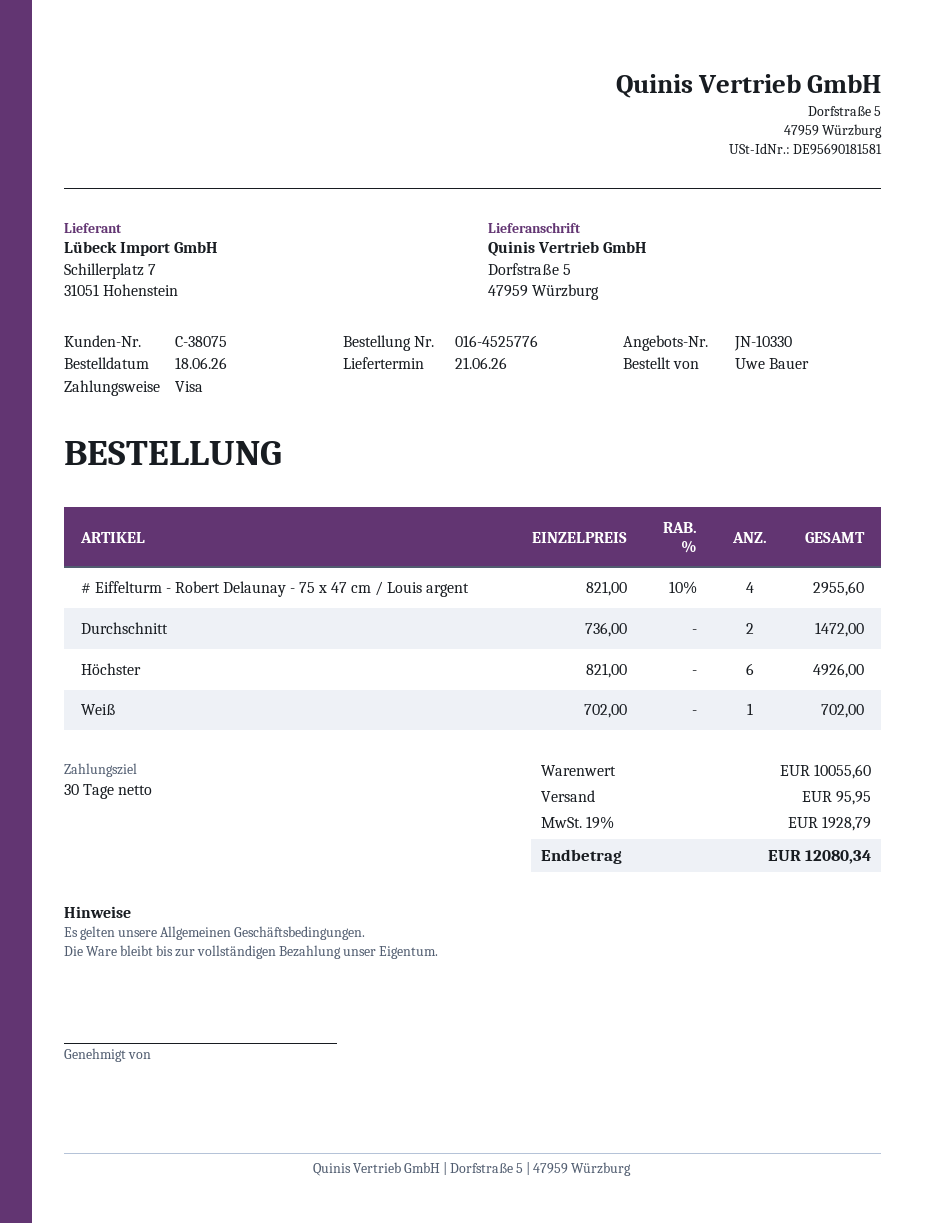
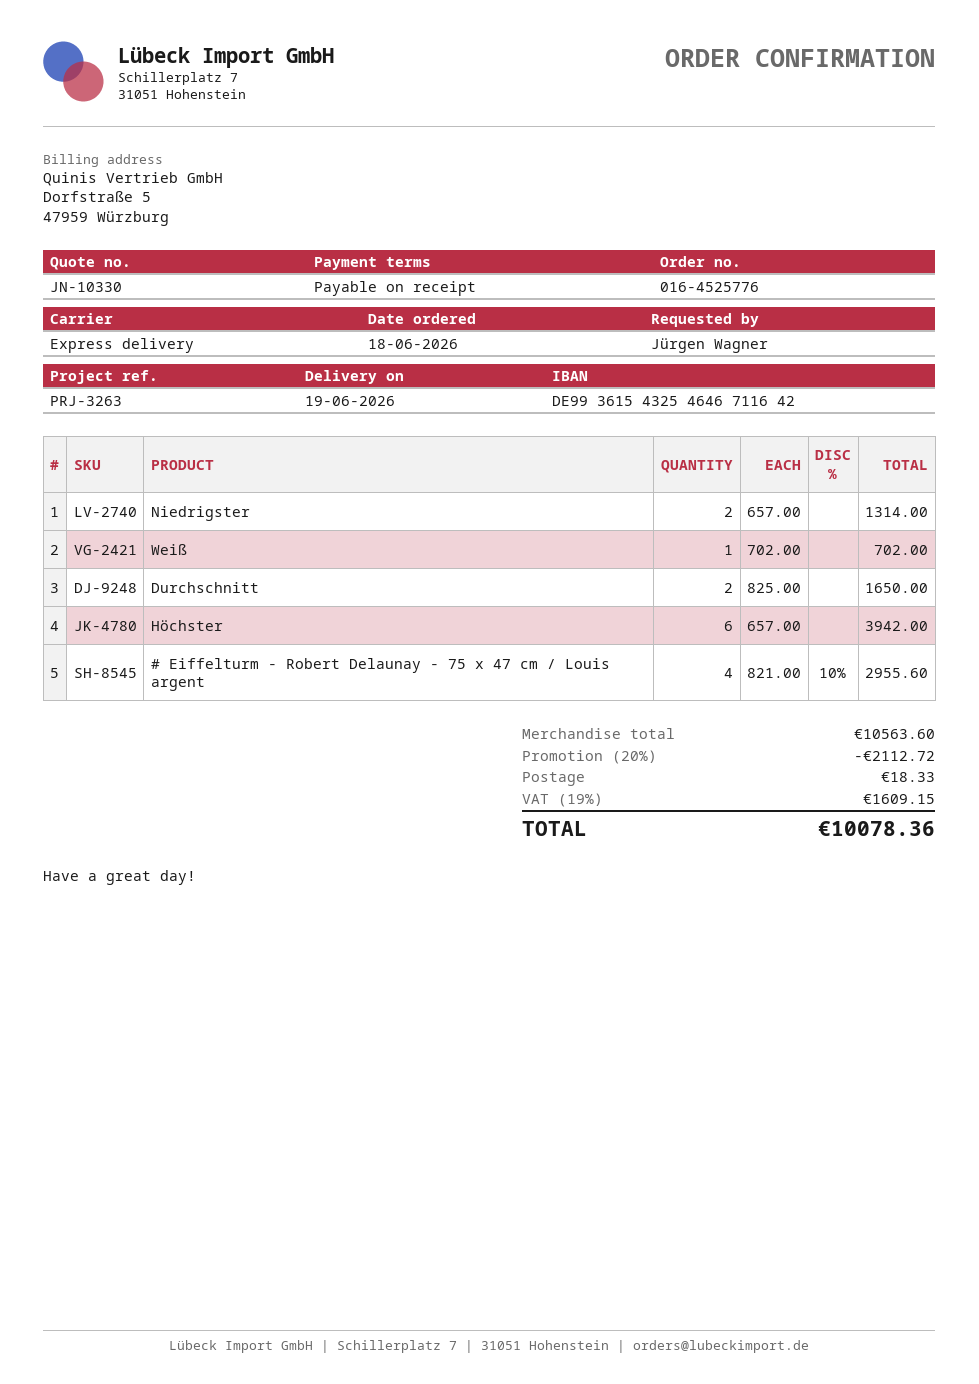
delivery date: 2026-06-21 -> 2026-06-19
payment terms: 30 days -> on receipt
ordered by: Uwe Bauer -> Jürgen Wagner
Durchschnitt: 2 x 736.00 = 1472.00 -> 2 x 825.00 = 1650.00
Höchster: 6 x 821.00 = 4926.00 -> 6 x 657.00 = 3942.00
Niedrigster: none -> 2 x 657.00 = 1314.00
subtotal: 10055.60 -> 10563.60
discount: none -> 20% = 2112.72
shipping: 95.95 -> 18.33
tax: 19% = 1928.79 -> 19% = 1609.15
total: 12080.34 -> 10078.36

